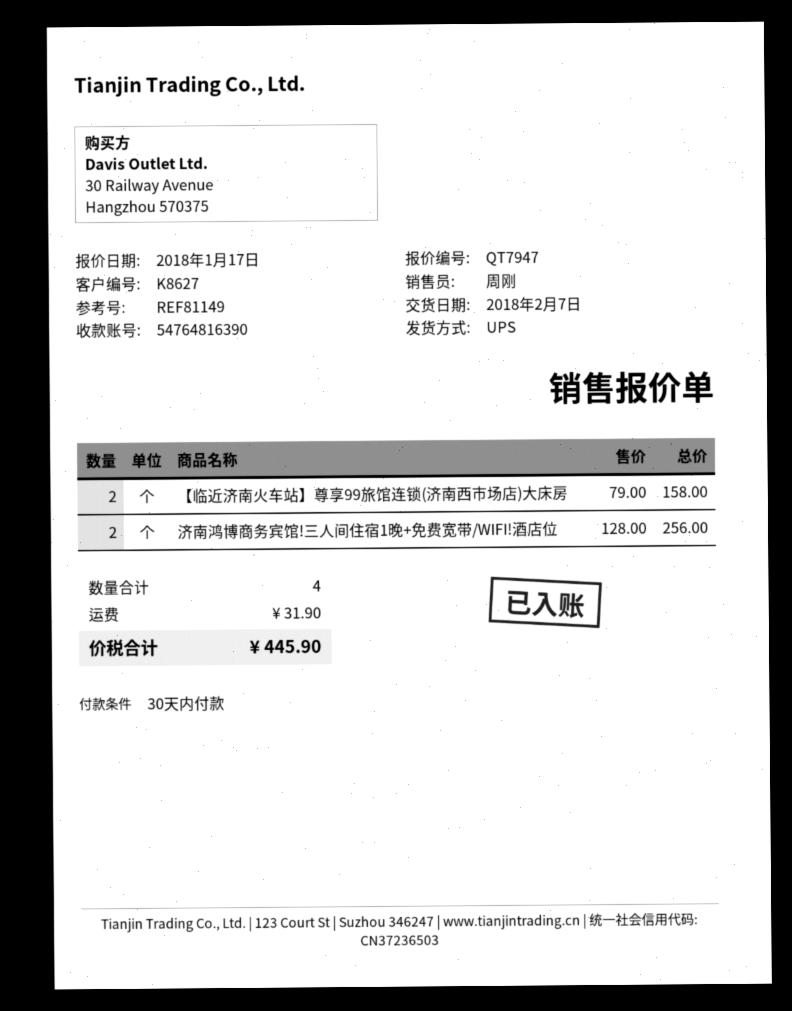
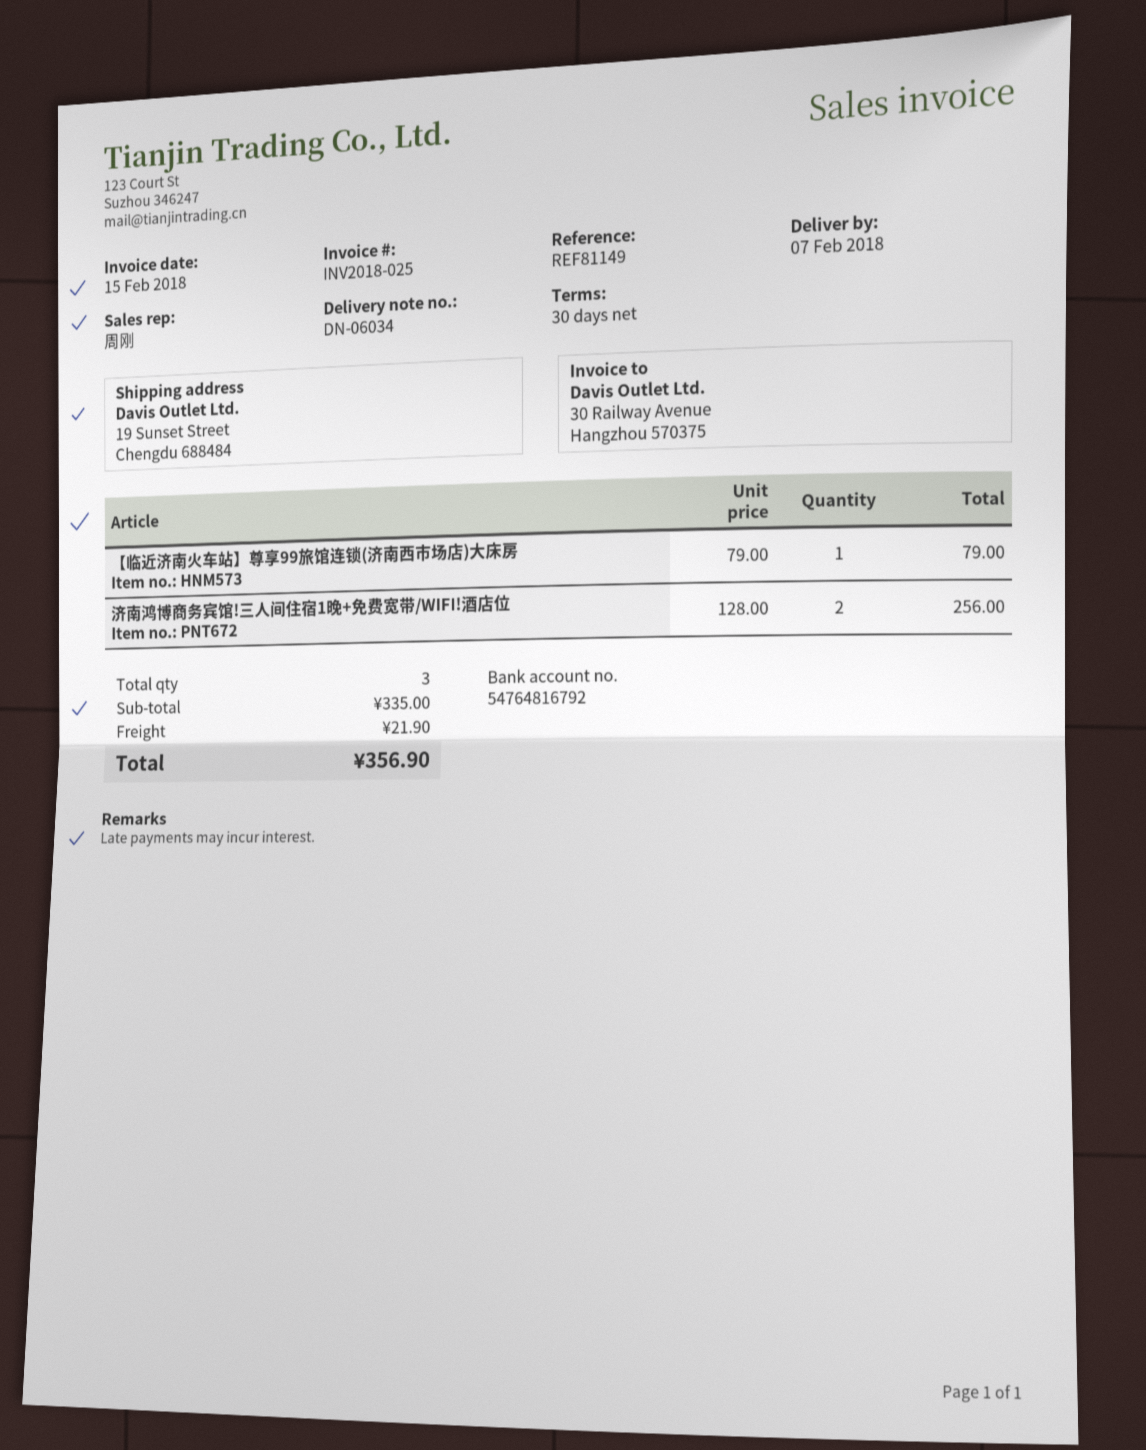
bank account: 54764816390 -> 54764816792
【临近济南火车站】尊享99旅馆连锁(济南西市场店)大床房: 2 x 79.00 = 158.00 -> 1 x 79.00 = 79.00
total quantity: 4 -> 3
shipping: 31.90 -> 21.90
total: 445.90 -> 356.90

